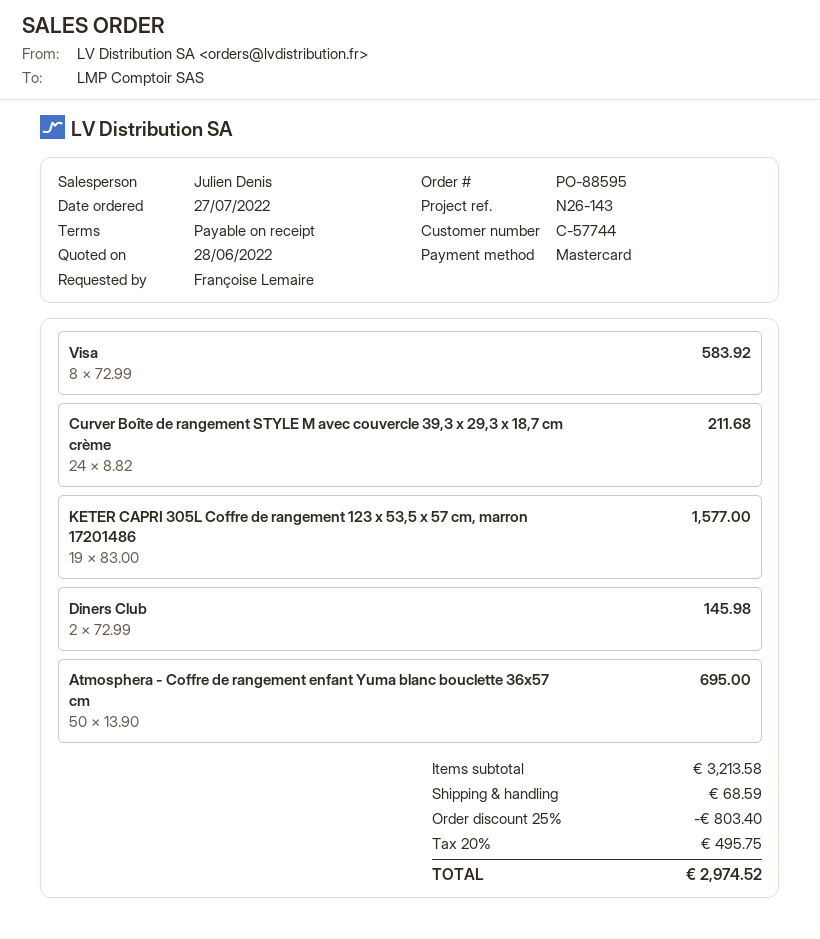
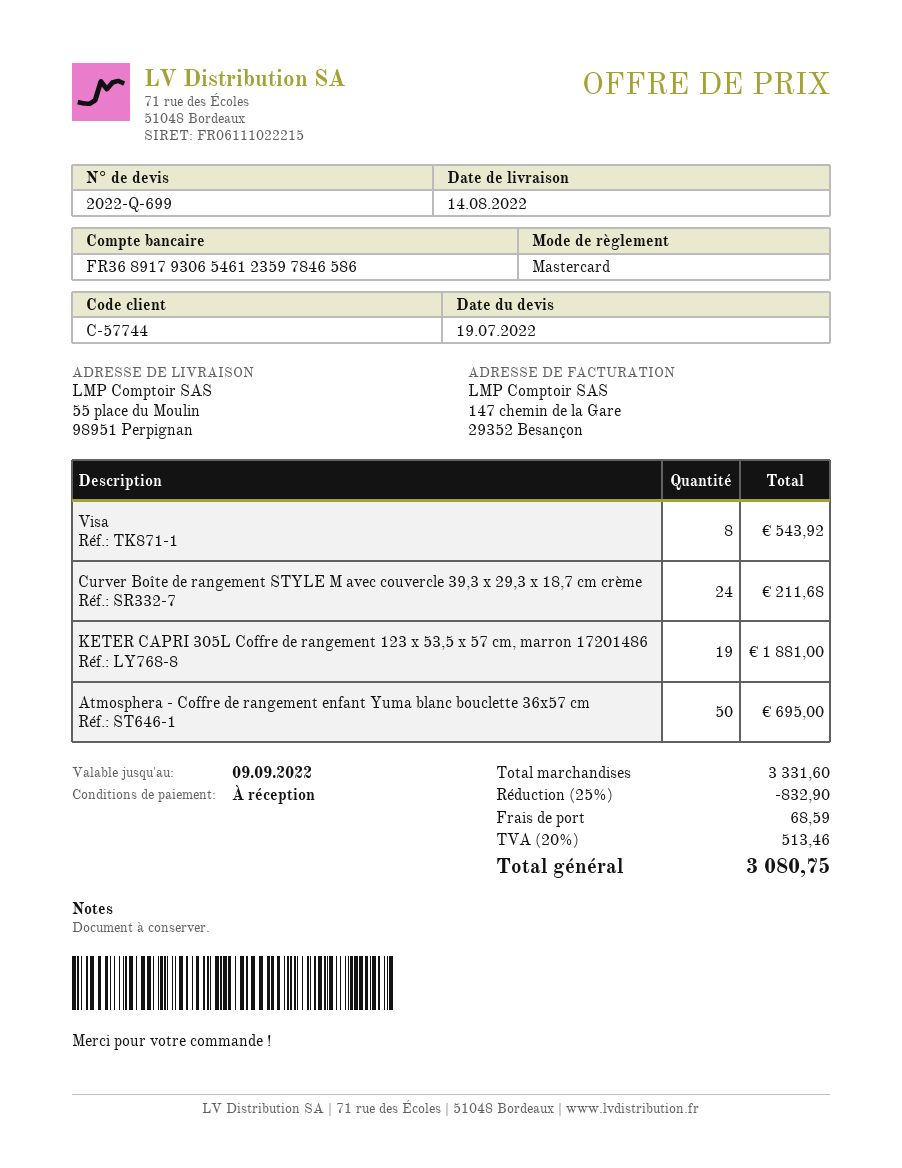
quote date: 2022-06-28 -> 2022-07-19
Visa: 8 for 583.92 -> 8 for 543.92
KETER CAPRI 305L Coffre de rangement 123 x 53,5 x 57 cm, marron 17201486: 19 for 1577.00 -> 19 for 1881.00
Diners Club: 2 for 145.98 -> none
subtotal: 3213.58 -> 3331.60
discount: 25% = 803.40 -> 25% = 832.90
tax: 20% = 495.75 -> 20% = 513.46
total: 2974.52 -> 3080.75

